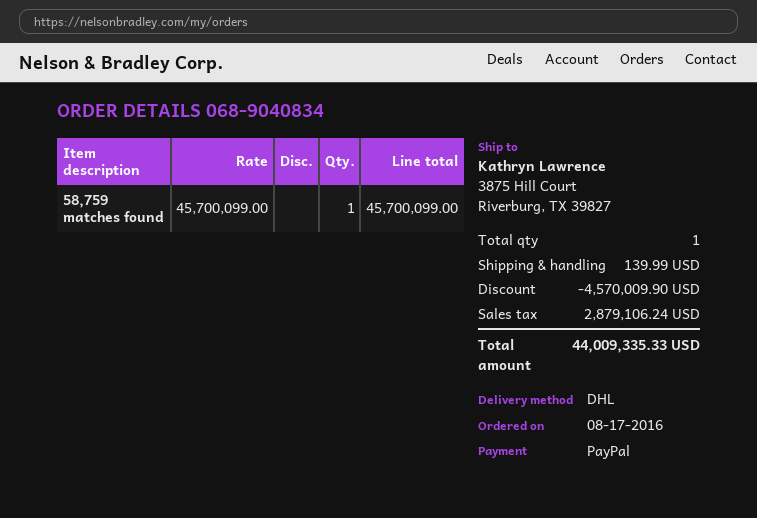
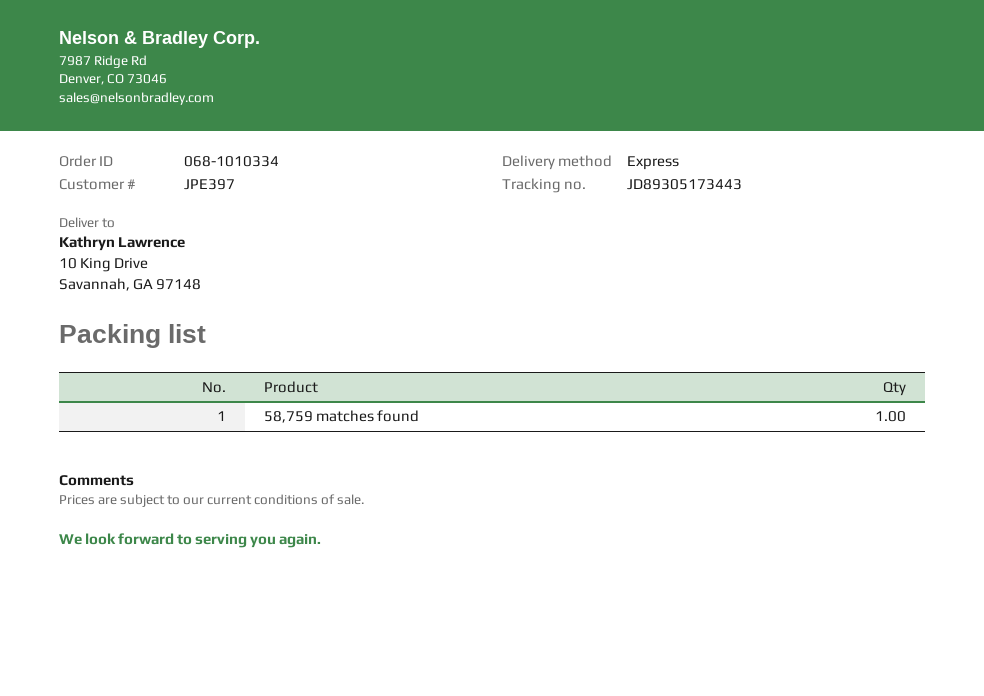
order number: 068-9040834 -> 068-1010334
shipping method: DHL -> express
ship to: 3875 Hill Court, Riverburg, TX 39827 -> 10 King Drive, Savannah, GA 97148

